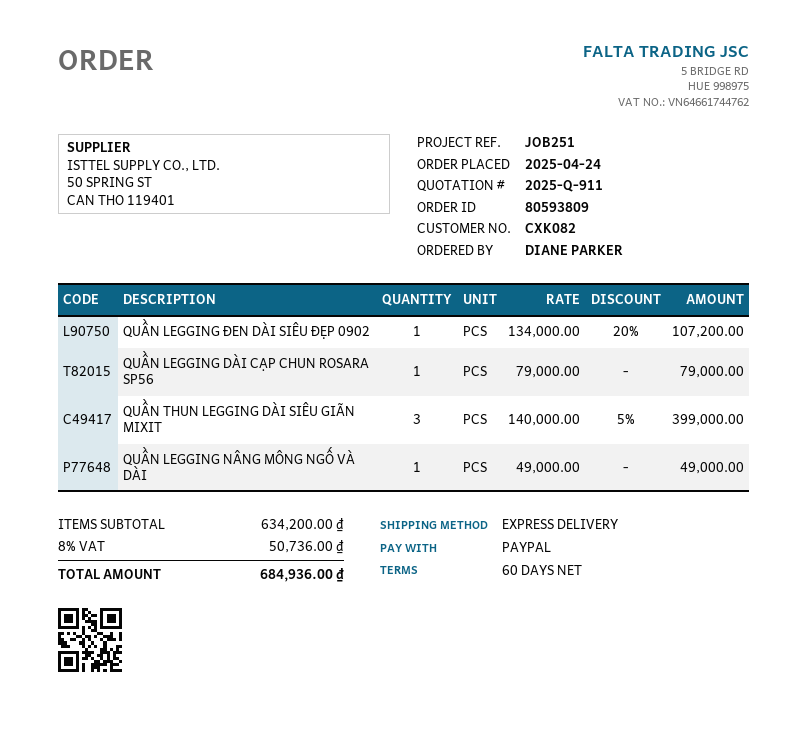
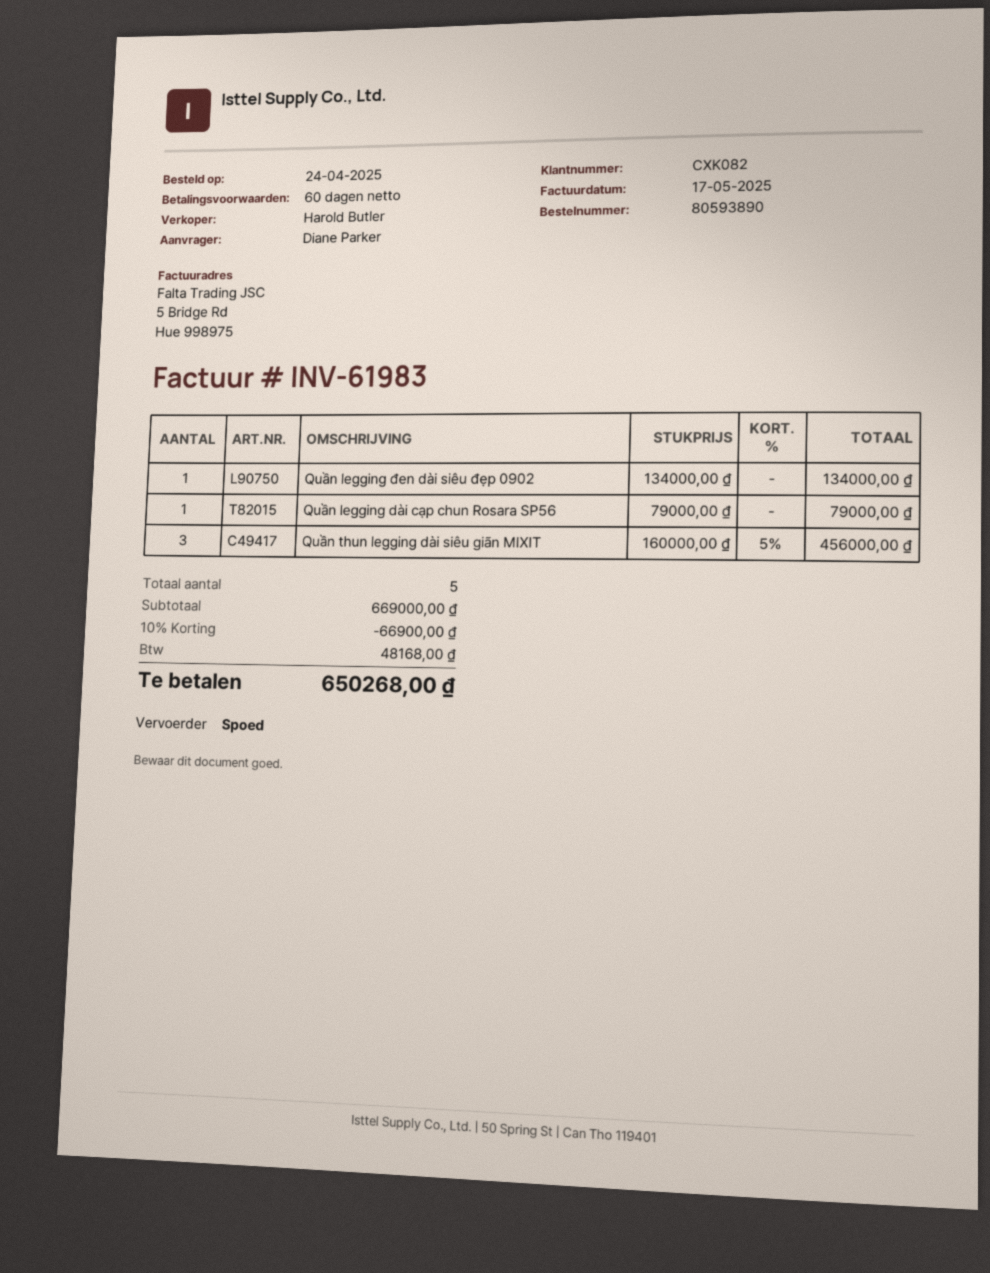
order number: 80593809 -> 80593890
QUẦN LEGGING ĐEN DÀI SIÊU ĐẸP 0902: 1 x 134000.00 - 20% = 107200.00 -> 1 x 134000.00 = 134000.00
QUẦN THUN LEGGING DÀI SIÊU GIÃN MIXIT: 3 x 140000.00 - 5% = 399000.00 -> 3 x 160000.00 - 5% = 456000.00
QUẦN LEGGING NÂNG MÔNG NGỐ VÀ DÀI: 1 x 49000.00 = 49000.00 -> none
subtotal: 634200.00 -> 669000.00
discount: none -> 10% = 66900.00
tax: 50736.00 -> 48168.00
total: 684936.00 -> 650268.00

